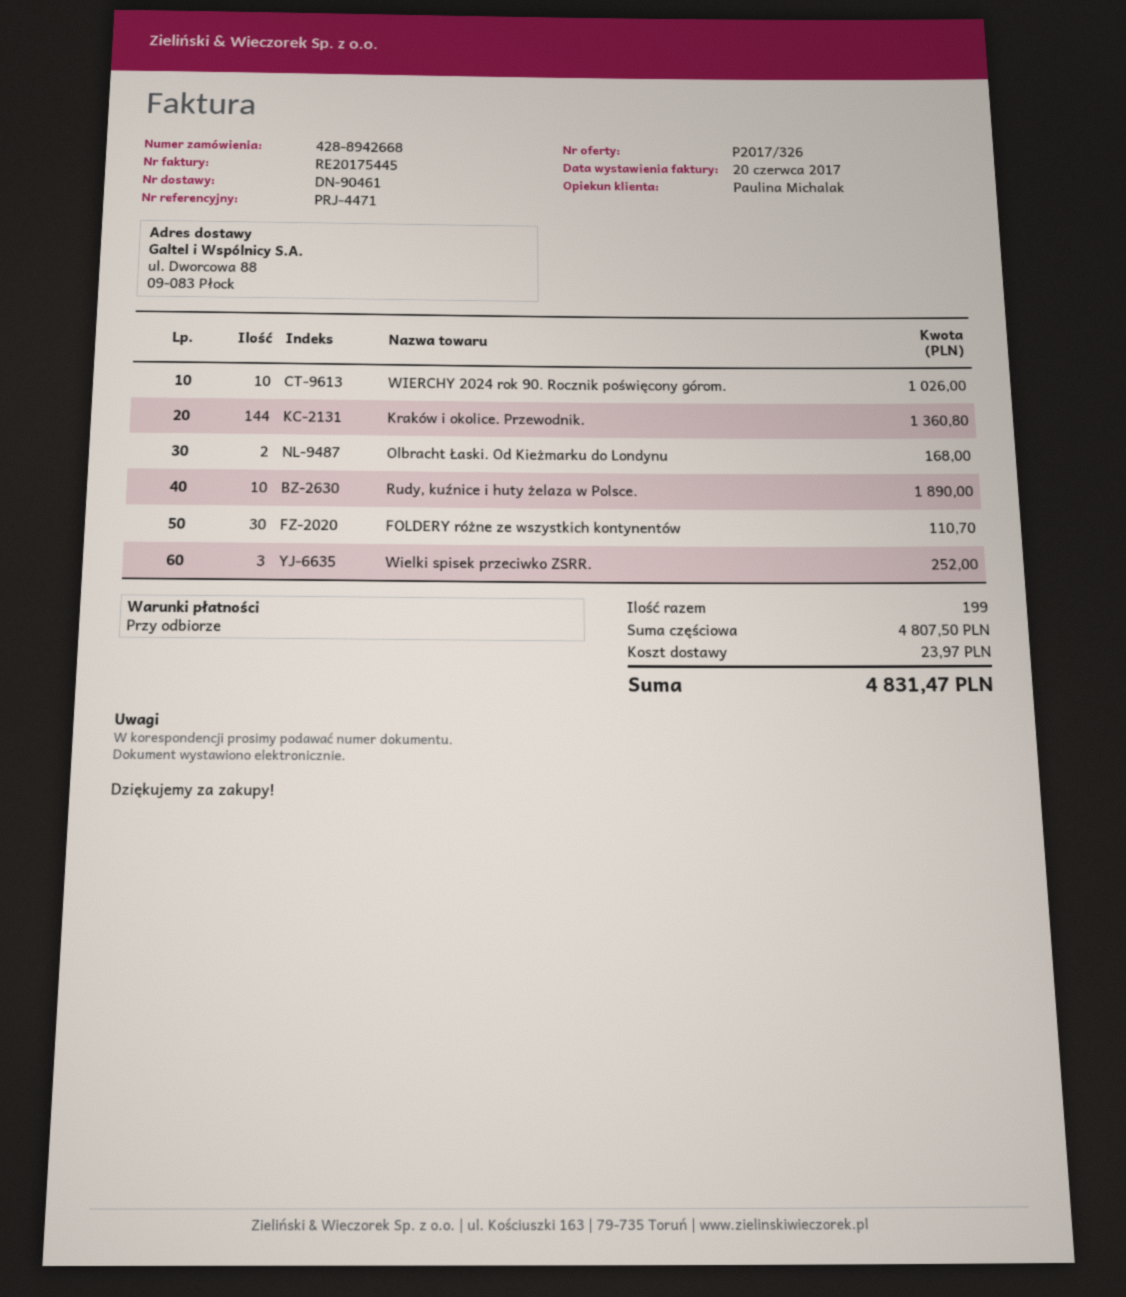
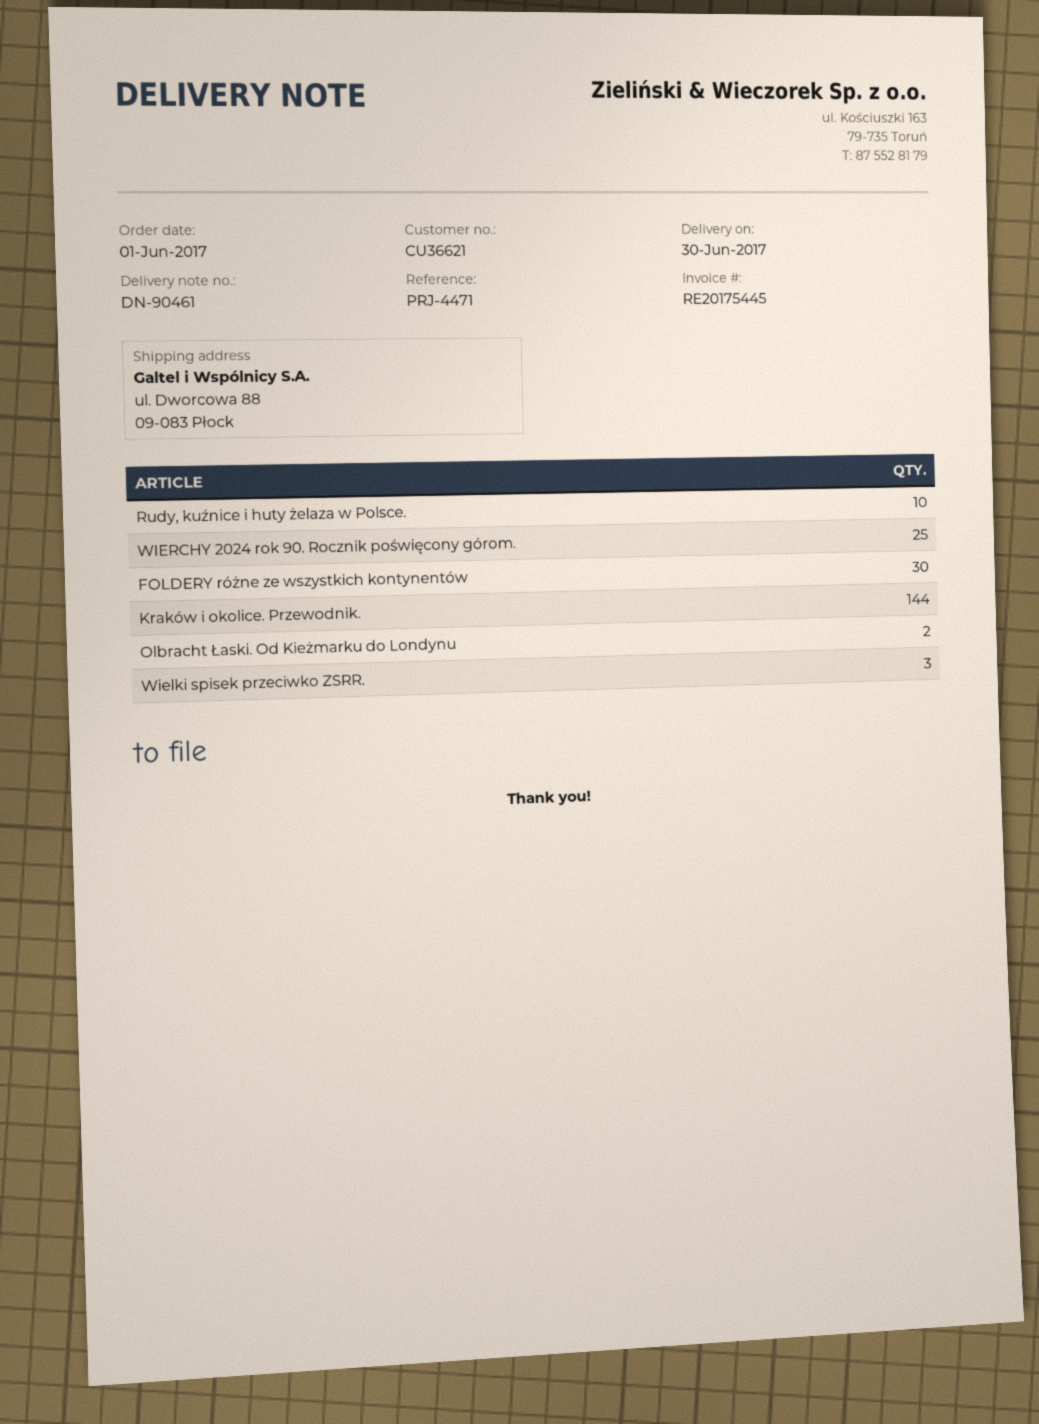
WIERCHY 2024 rok 90. Rocznik poświęcony górom.: 10 -> 25

